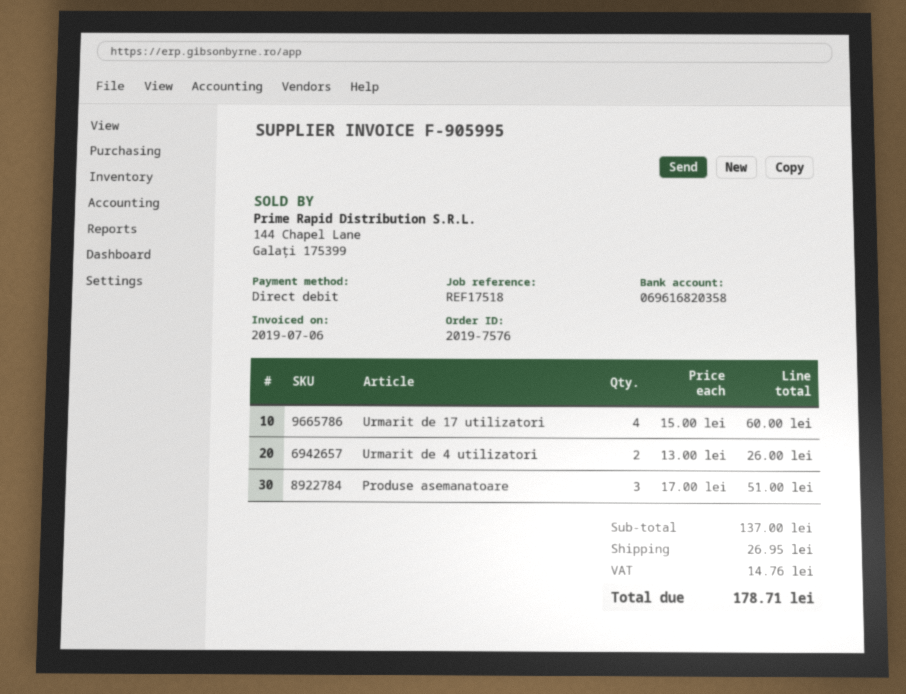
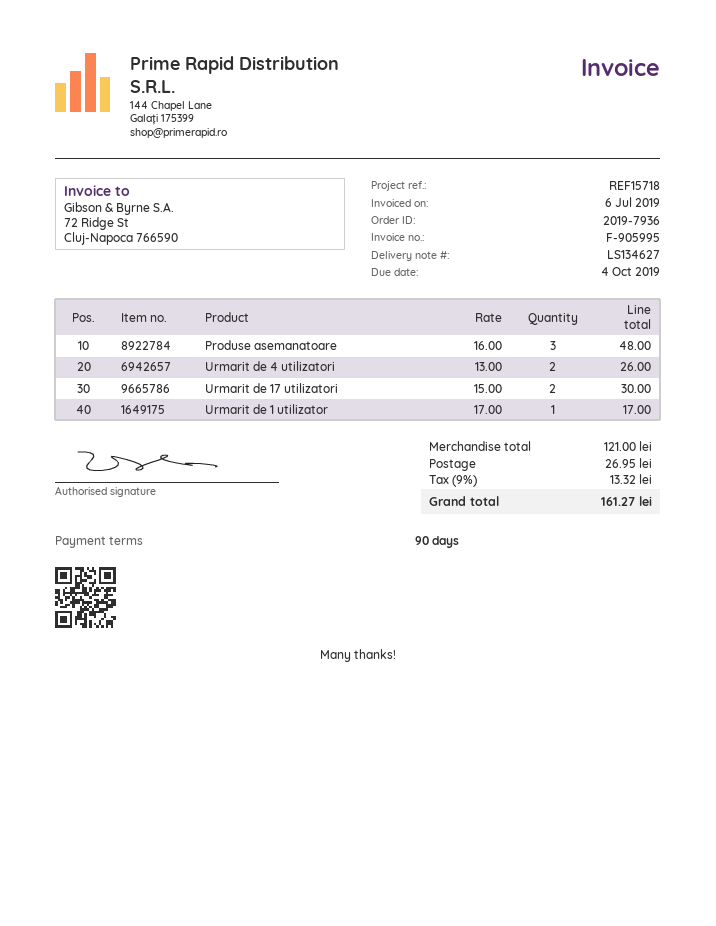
order number: 2019-7576 -> 2019-7936
reference: REF17518 -> REF15718
Urmarit de 17 utilizatori: 4 x 15.00 = 60.00 -> 2 x 15.00 = 30.00
Produse asemanatoare: 3 x 17.00 = 51.00 -> 3 x 16.00 = 48.00
Urmarit de 1 utilizator: none -> 1 x 17.00 = 17.00
subtotal: 137.00 -> 121.00
tax: 14.76 -> 13.32
total: 178.71 -> 161.27

